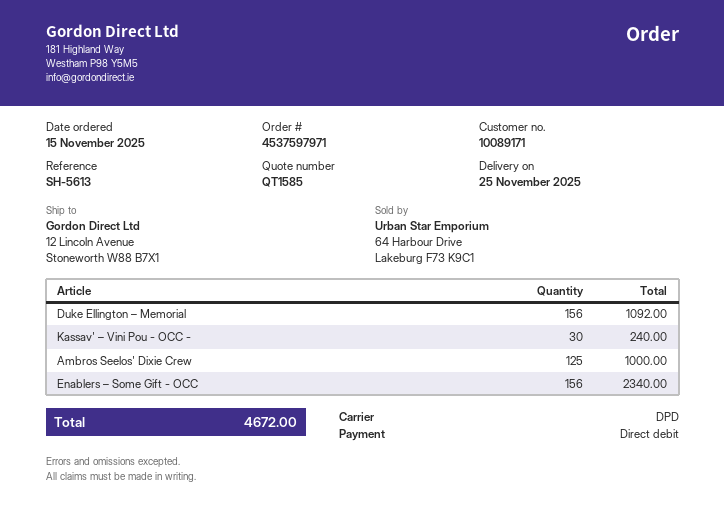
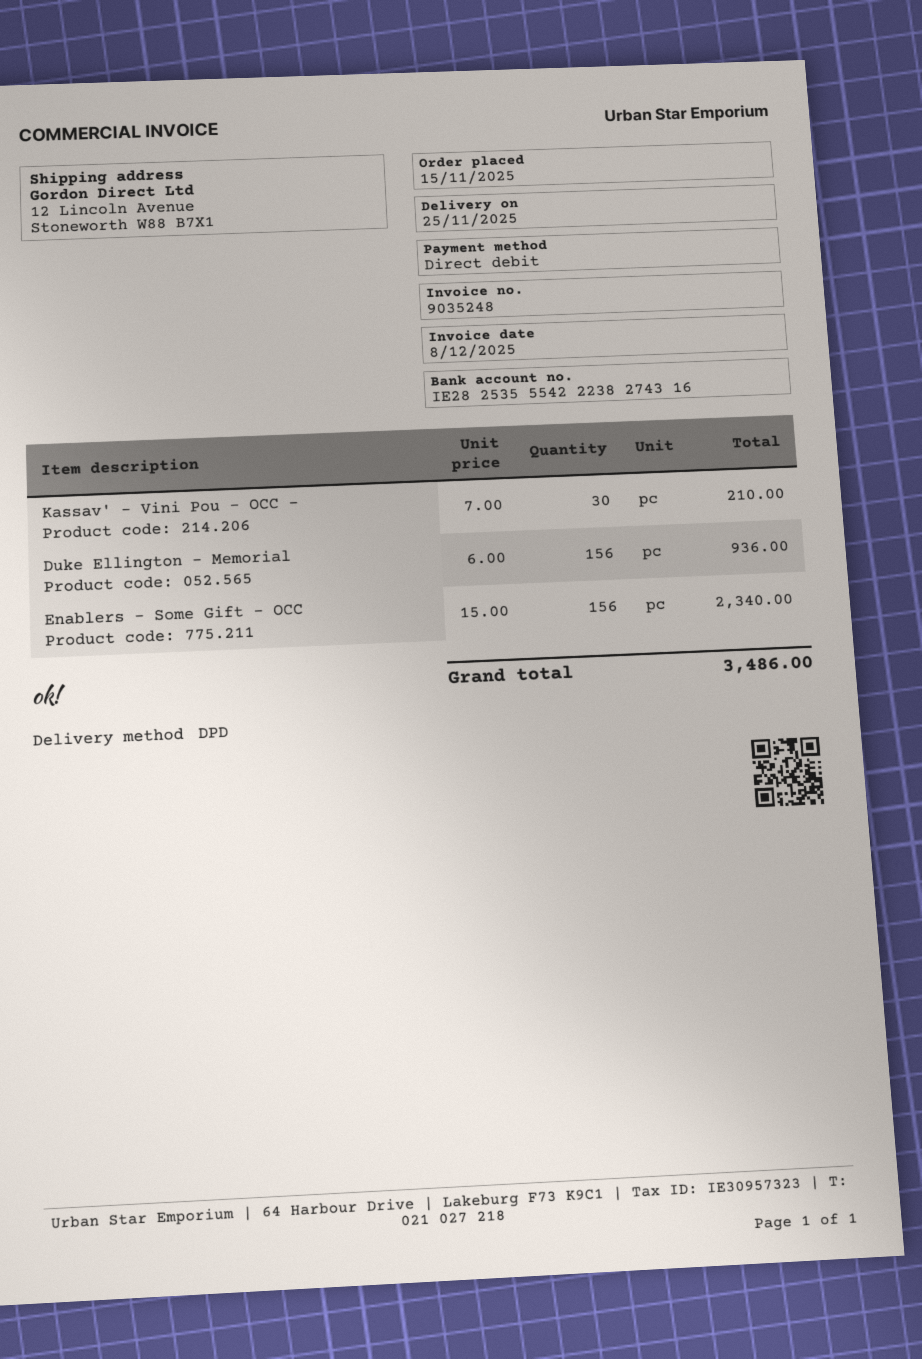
Duke Ellington – Memorial: 156 for 1092.00 -> 156 for 936.00
Kassav' – Vini Pou - OCC -: 30 for 240.00 -> 30 for 210.00
Ambros Seelos' Dixie Crew: 125 for 1000.00 -> none
total: 4672.00 -> 3486.00

